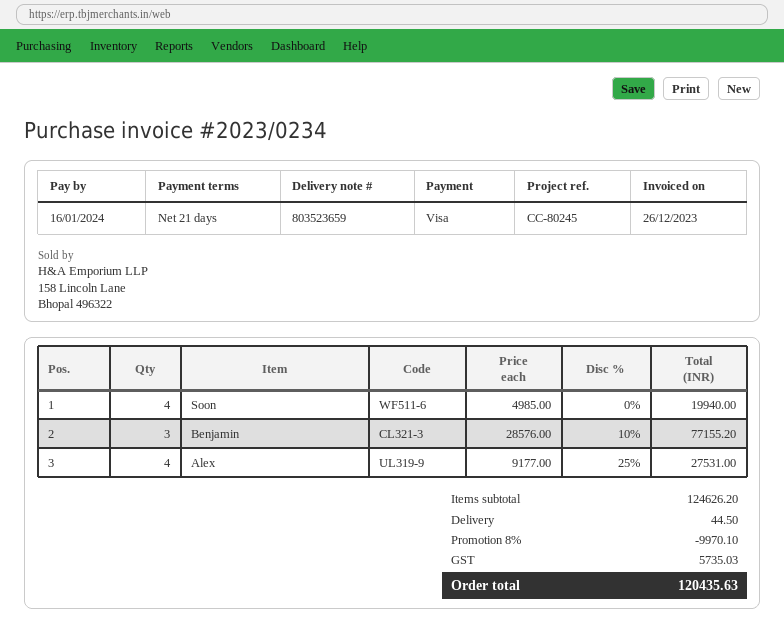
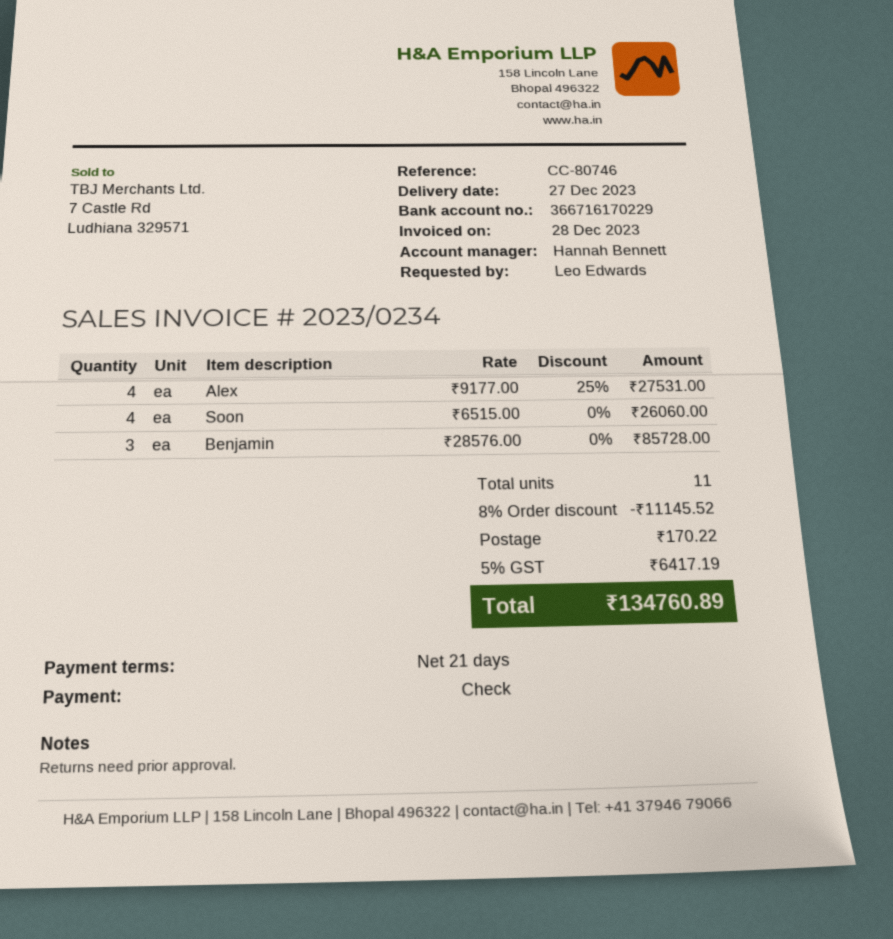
invoice date: 2023-12-26 -> 2023-12-28
reference: CC-80245 -> CC-80746
payment method: Visa -> cheque
Soon: 4 x 4985.00 = 19940.00 -> 4 x 6515.00 = 26060.00
Benjamin: 3 x 28576.00 - 10% = 77155.20 -> 3 x 28576.00 = 85728.00
discount: 8% = 9970.10 -> 8% = 11145.52
shipping: 44.50 -> 170.22
tax: 5735.03 -> 6417.19
total: 120435.63 -> 134760.89

